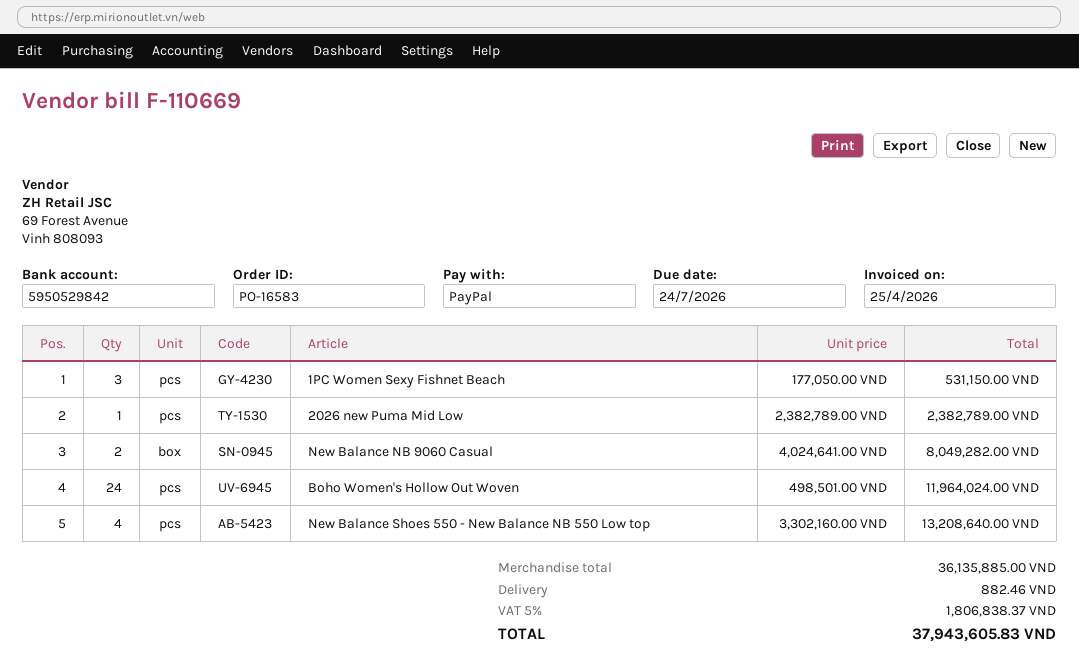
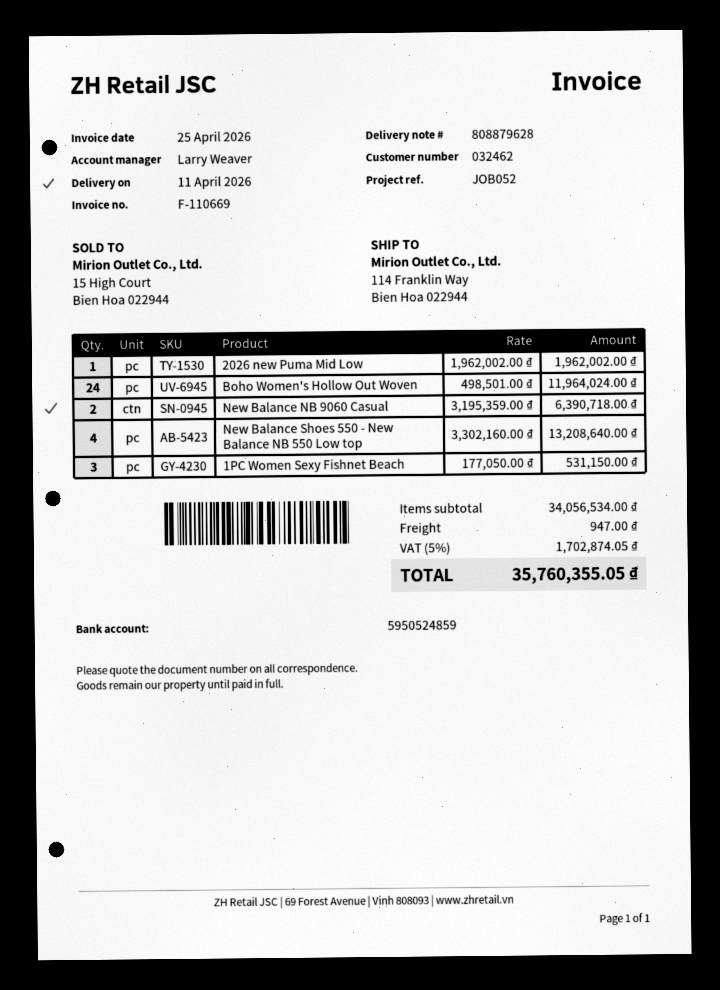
bank account: 5950529842 -> 5950524859
2026 new Puma Mid Low: 1 x 2382789.00 = 2382789.00 -> 1 x 1962002.00 = 1962002.00
New Balance NB 9060 Casual: 2 x 4024641.00 = 8049282.00 -> 2 x 3195359.00 = 6390718.00
subtotal: 36135885.00 -> 34056534.00
shipping: 882.46 -> 947.00
tax: 5% = 1806838.37 -> 5% = 1702874.05
total: 37943605.83 -> 35760355.05

